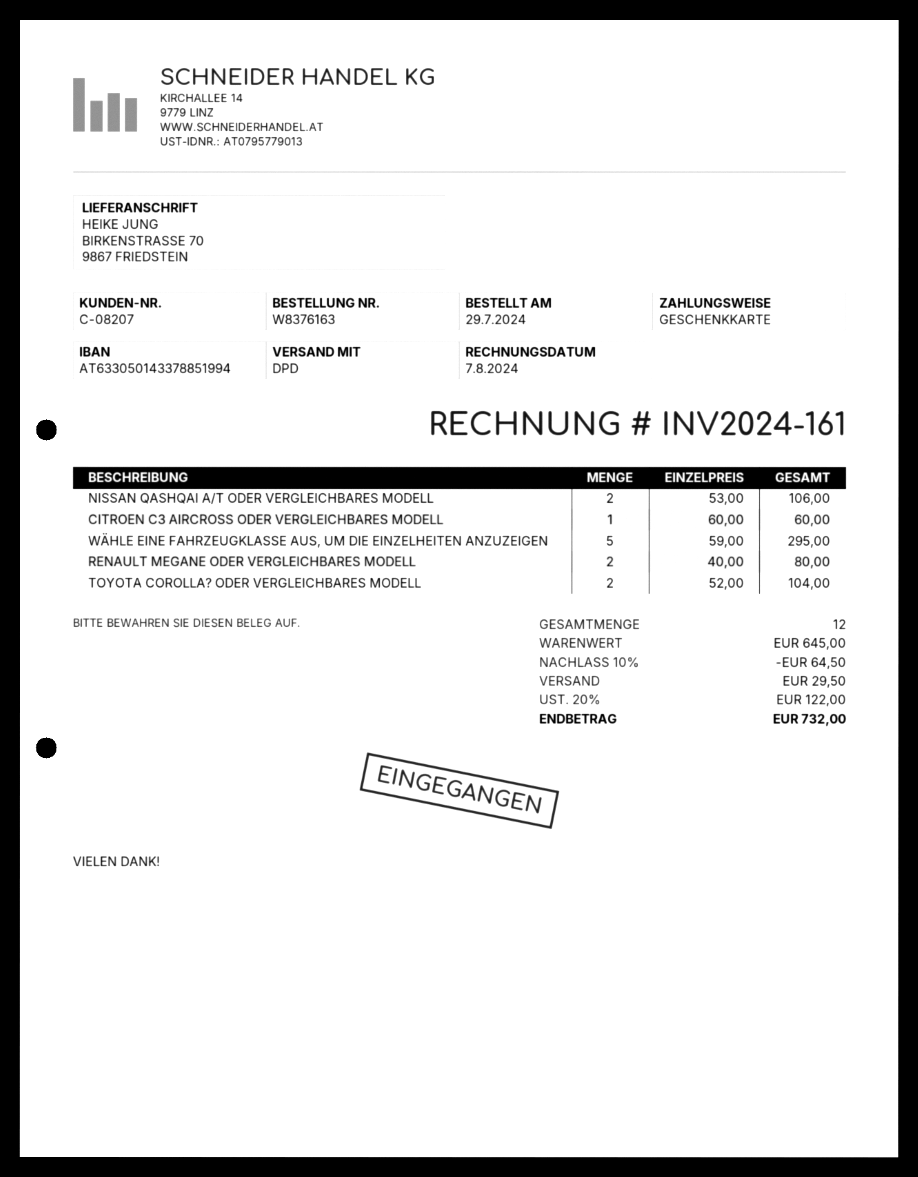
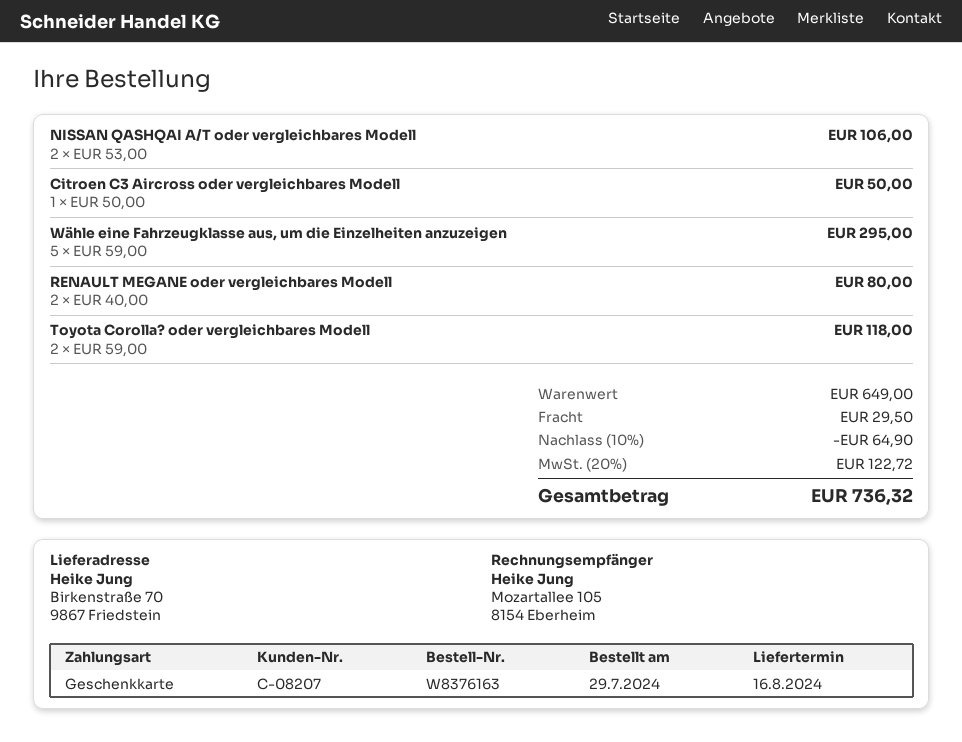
CITROEN C3 AIRCROSS ODER VERGLEICHBARES MODELL: 1 x 60.00 = 60.00 -> 1 x 50.00 = 50.00
TOYOTA COROLLA? ODER VERGLEICHBARES MODELL: 2 x 52.00 = 104.00 -> 2 x 59.00 = 118.00
subtotal: 645.00 -> 649.00
discount: 10% = 64.50 -> 10% = 64.90
tax: 20% = 122.00 -> 20% = 122.72
total: 732.00 -> 736.32

